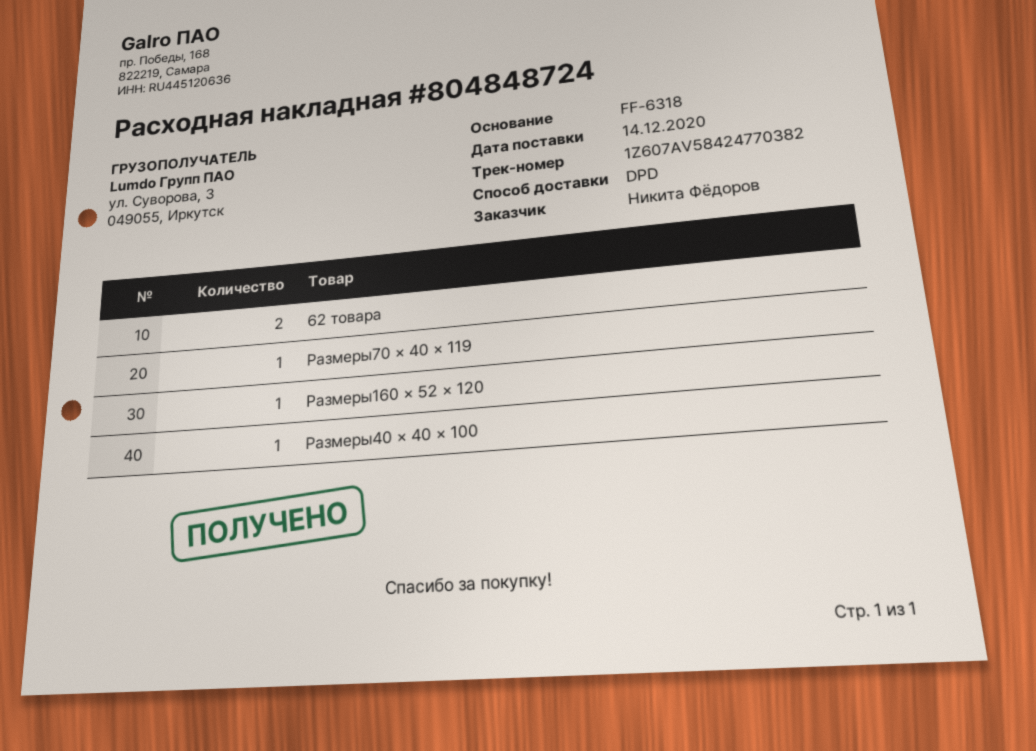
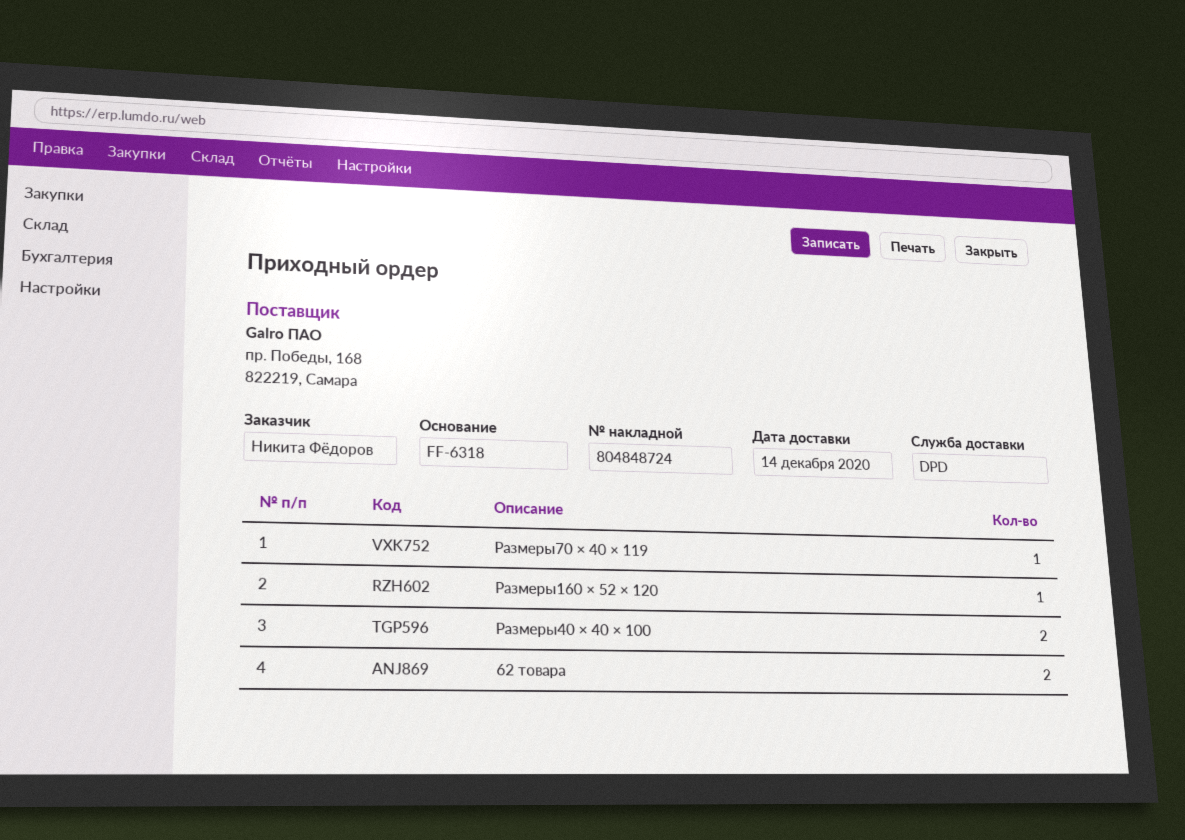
Размеры40 × 40 × 100: 1 -> 2

